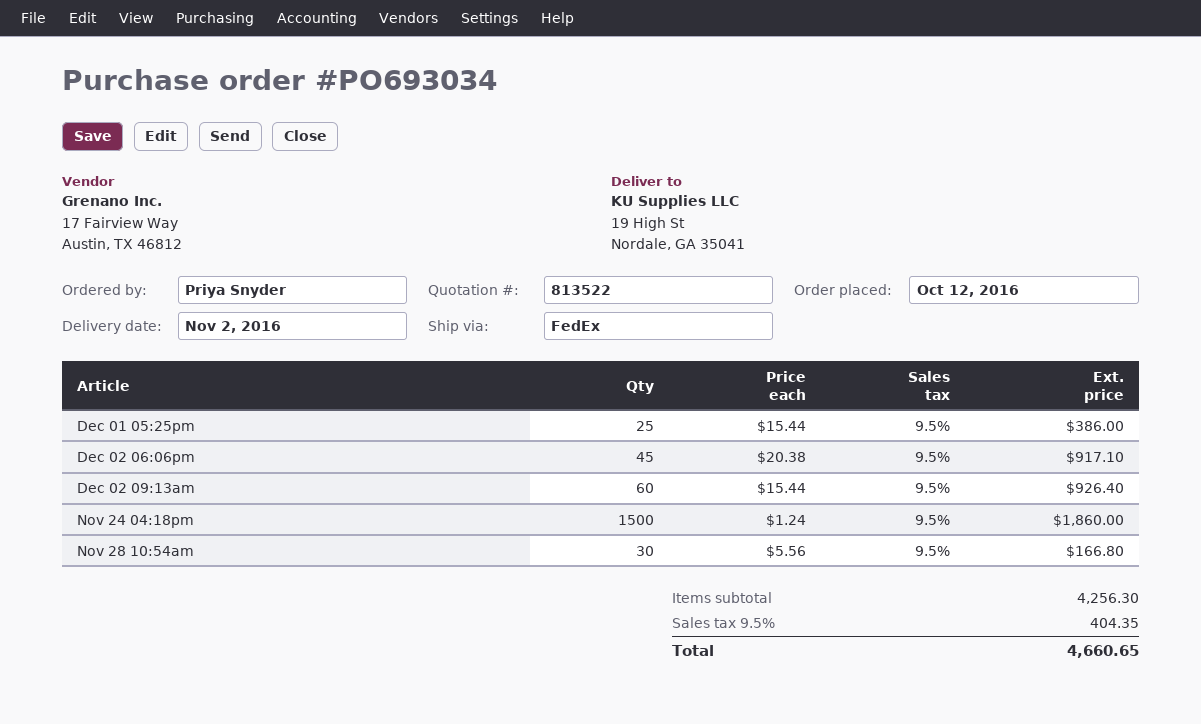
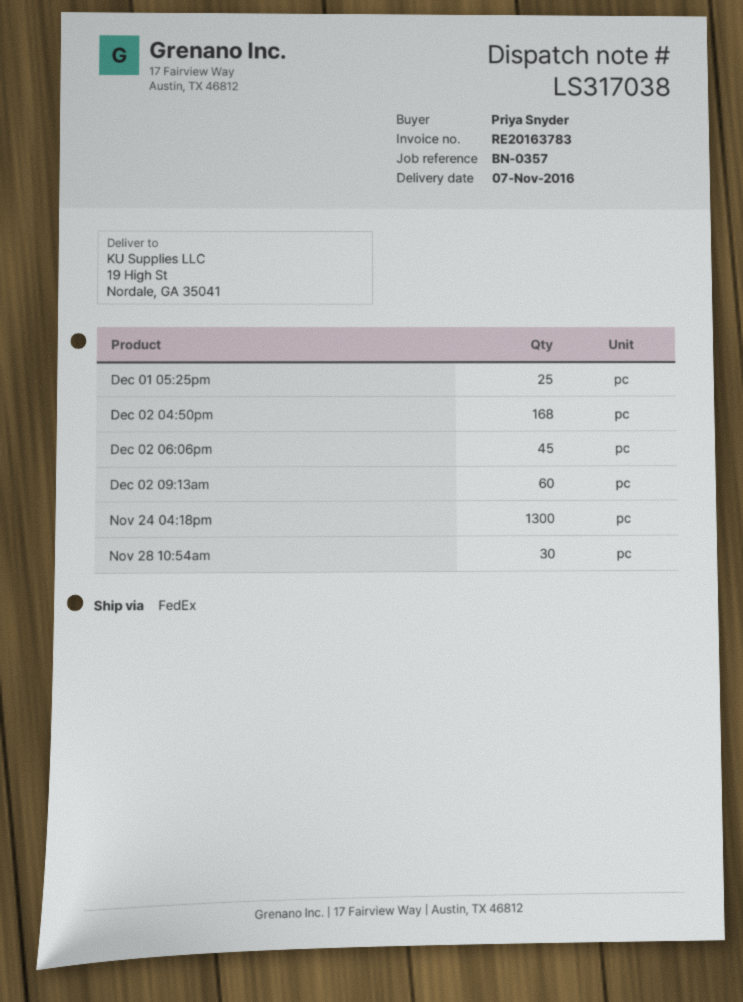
delivery date: 2016-11-02 -> 2016-11-07
Nov 24 04:18pm: 1500 -> 1300
Dec 02 04:50pm: none -> 168

